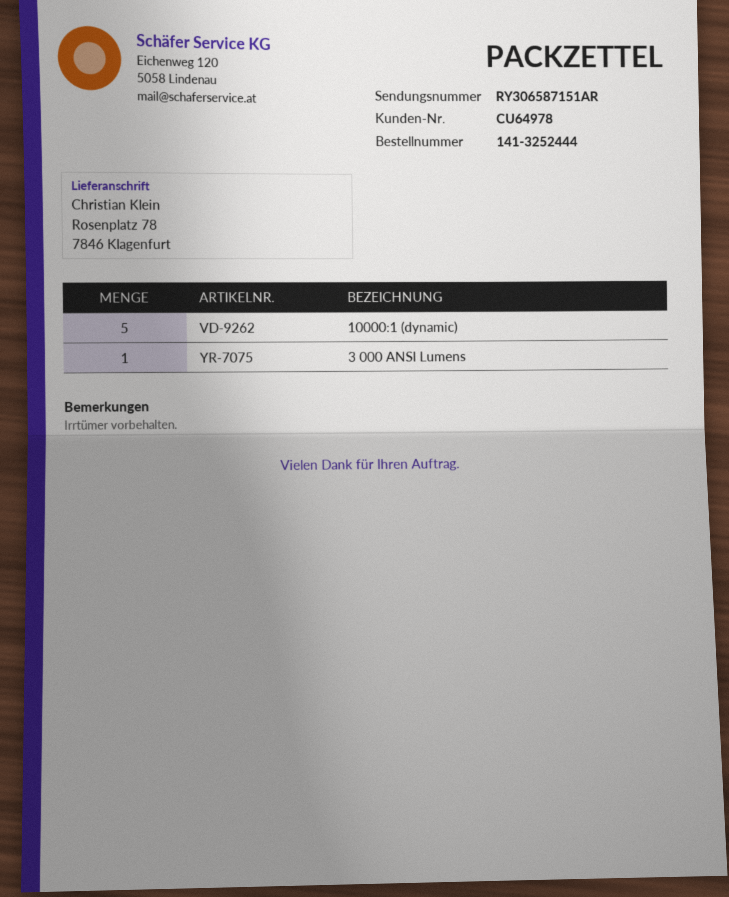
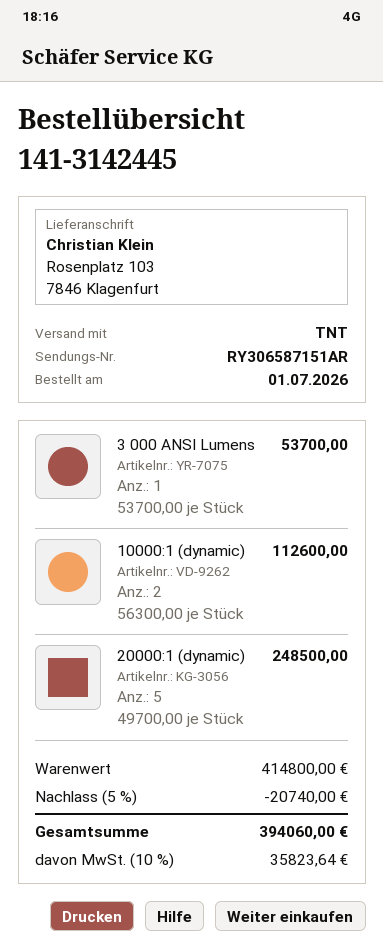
order number: 141-3252444 -> 141-3142445
ship to: Rosenplatz 78, 7846 Klagenfurt -> Rosenplatz 103, 7846 Klagenfurt
10000:1 (dynamic): 5 -> 2
20000:1 (dynamic): none -> 5

